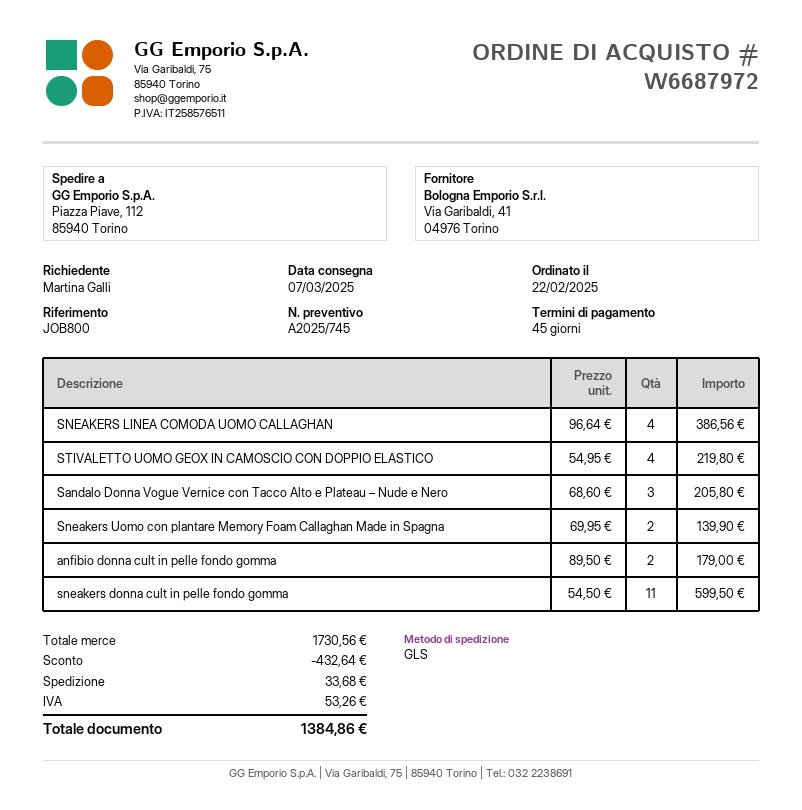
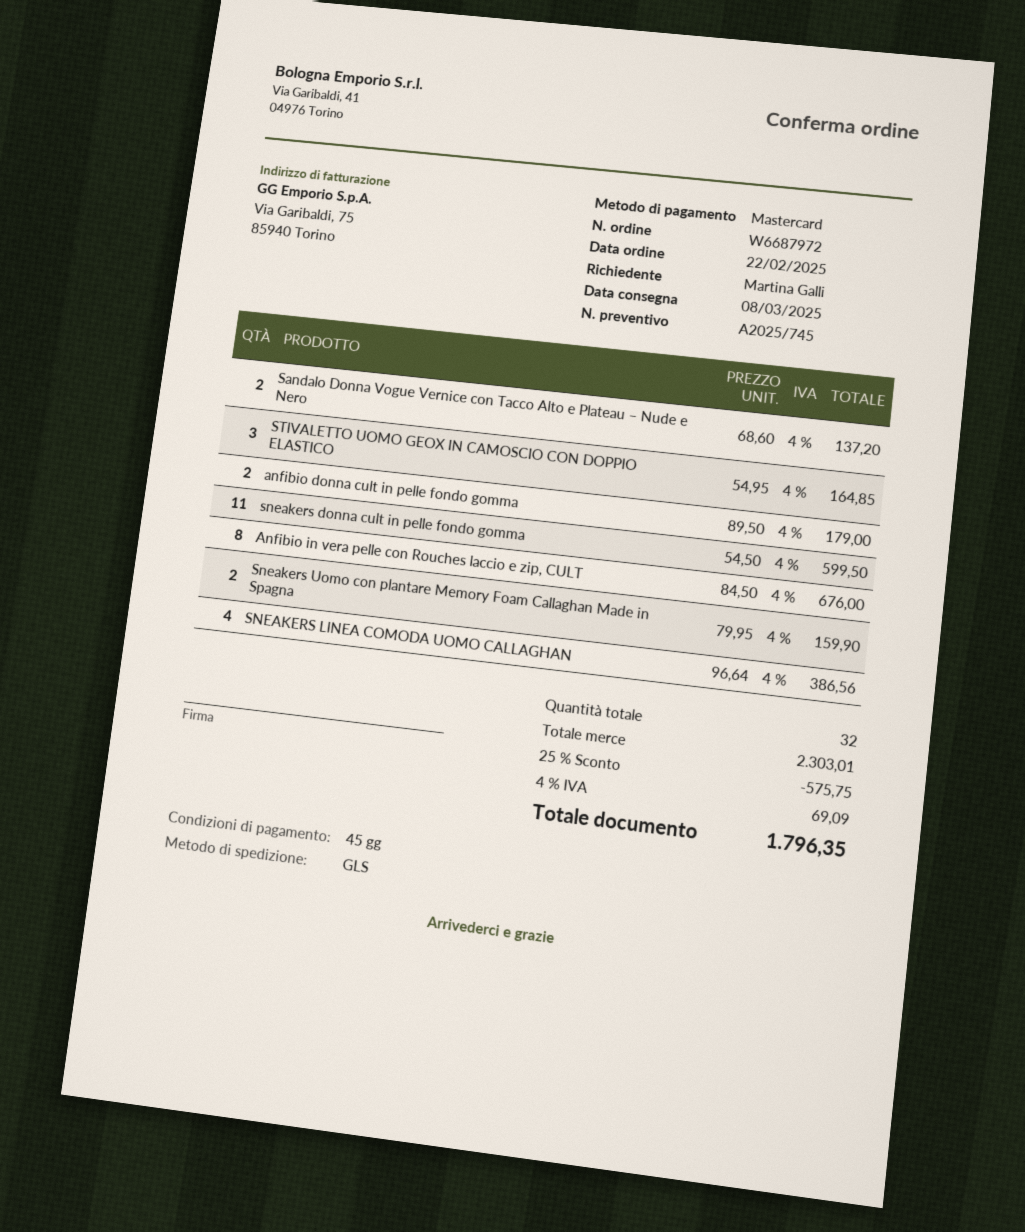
delivery date: 2025-03-07 -> 2025-03-08
STIVALETTO UOMO GEOX IN CAMOSCIO CON DOPPIO ELASTICO: 4 x 54.95 = 219.80 -> 3 x 54.95 = 164.85
Sandalo Donna Vogue Vernice con Tacco Alto e Plateau – Nude e Nero: 3 x 68.60 = 205.80 -> 2 x 68.60 = 137.20
Sneakers Uomo con plantare Memory Foam Callaghan Made in Spagna: 2 x 69.95 = 139.90 -> 2 x 79.95 = 159.90
Anfibio in vera pelle con Rouches laccio e zip, CULT: none -> 8 x 84.50 = 676.00
subtotal: 1730.56 -> 2303.01
discount: 432.64 -> 575.75
shipping: 33.68 -> none
tax: 53.26 -> 69.09
total: 1384.86 -> 1796.35

